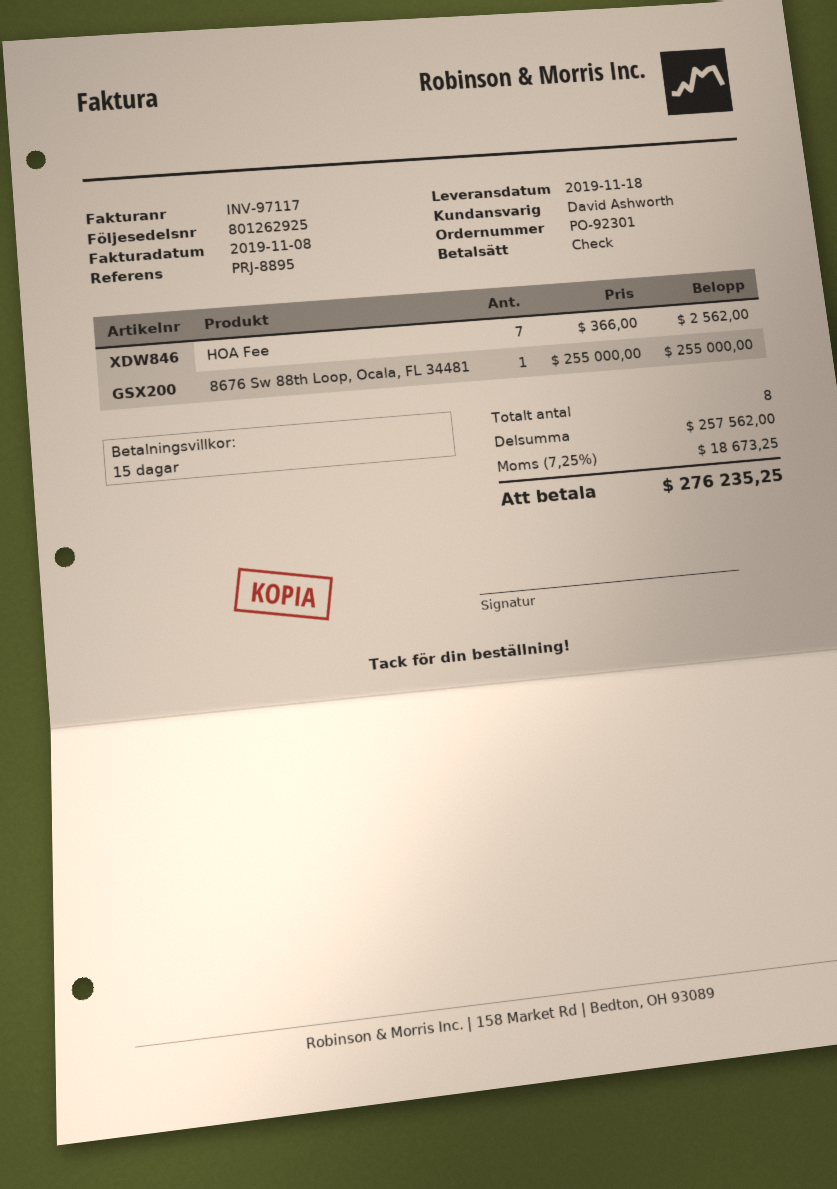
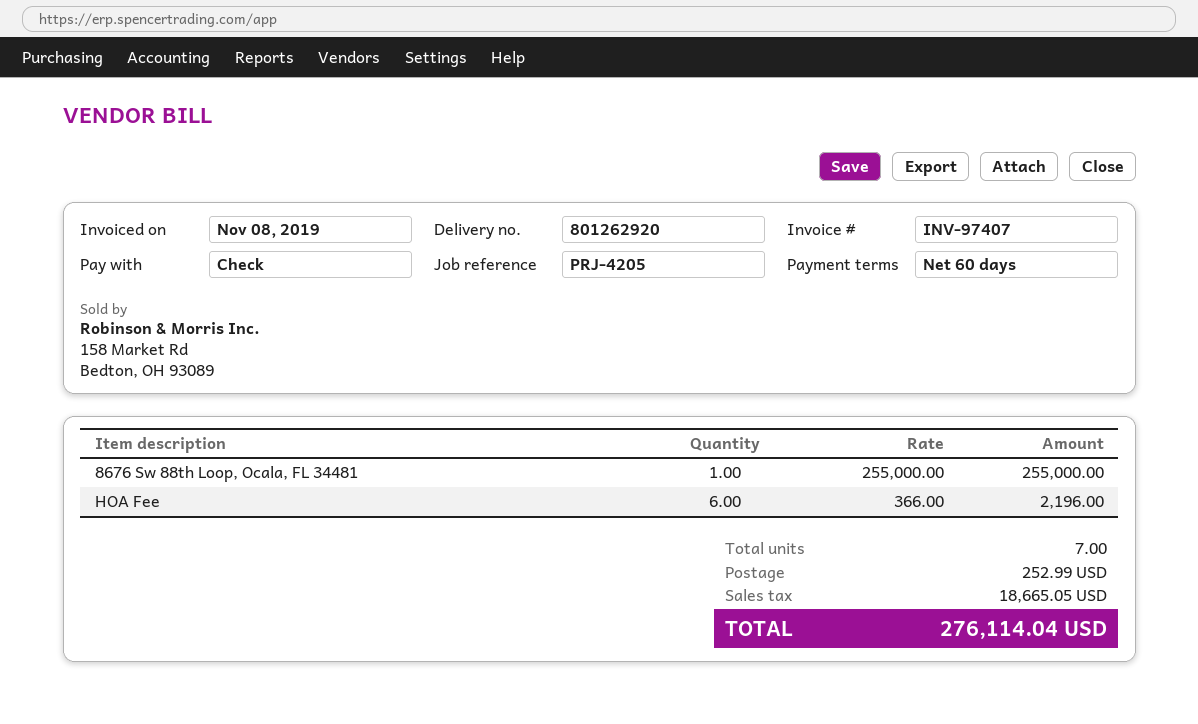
delivery note number: 801262925 -> 801262920
invoice number: INV-97117 -> INV-97407
payment terms: 15 days -> 60 days
reference: PRJ-8895 -> PRJ-4205
HOA Fee: 7 x 366.00 = 2562.00 -> 6 x 366.00 = 2196.00
total quantity: 8 -> 7
shipping: none -> 252.99
tax: 18673.25 -> 18665.05
total: 276235.25 -> 276114.04

